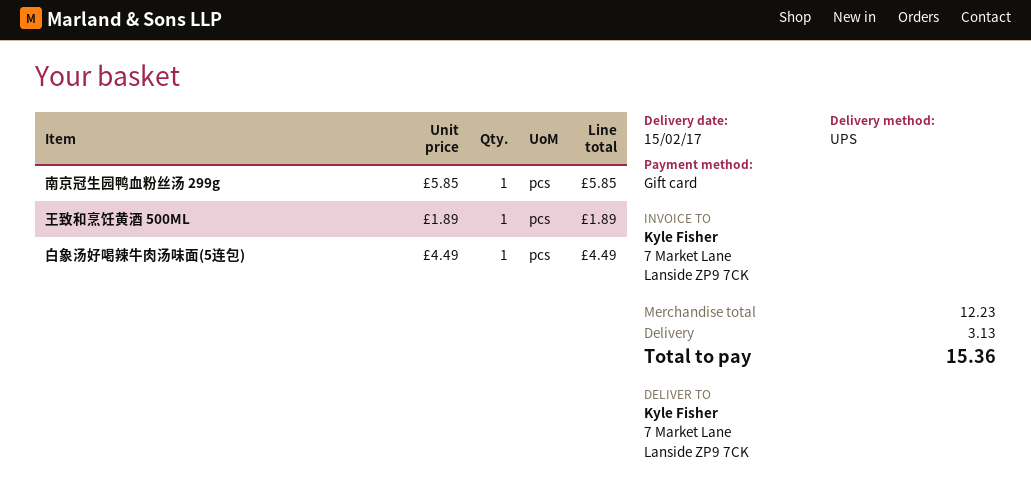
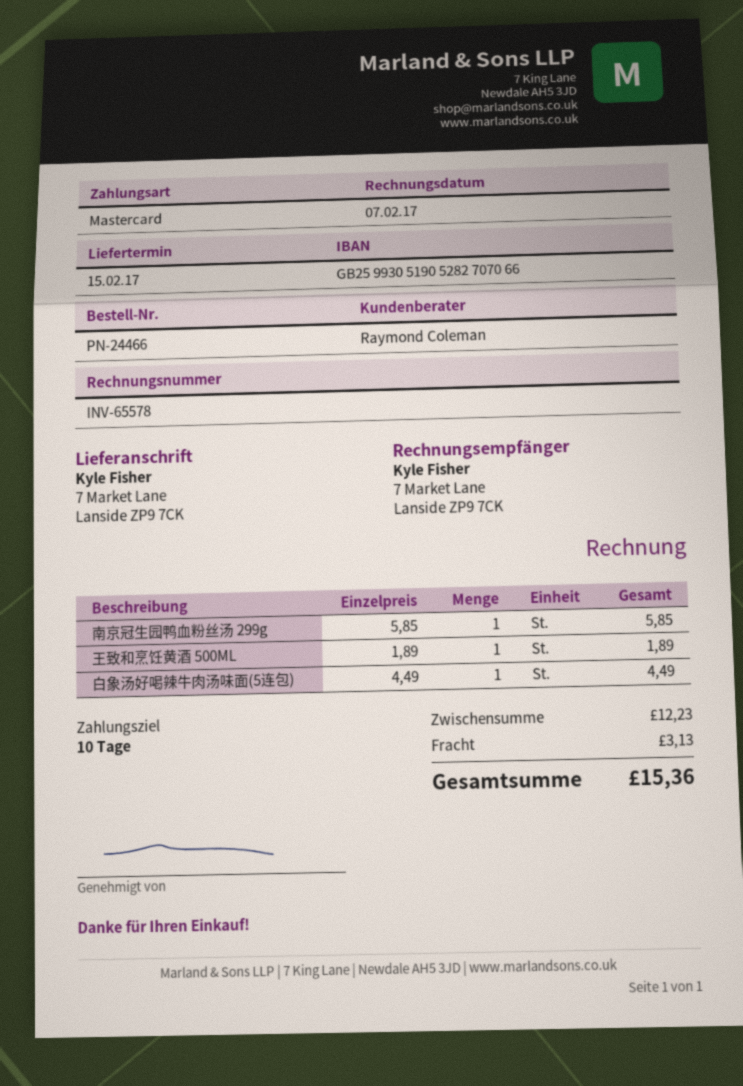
payment method: gift card -> Mastercard

